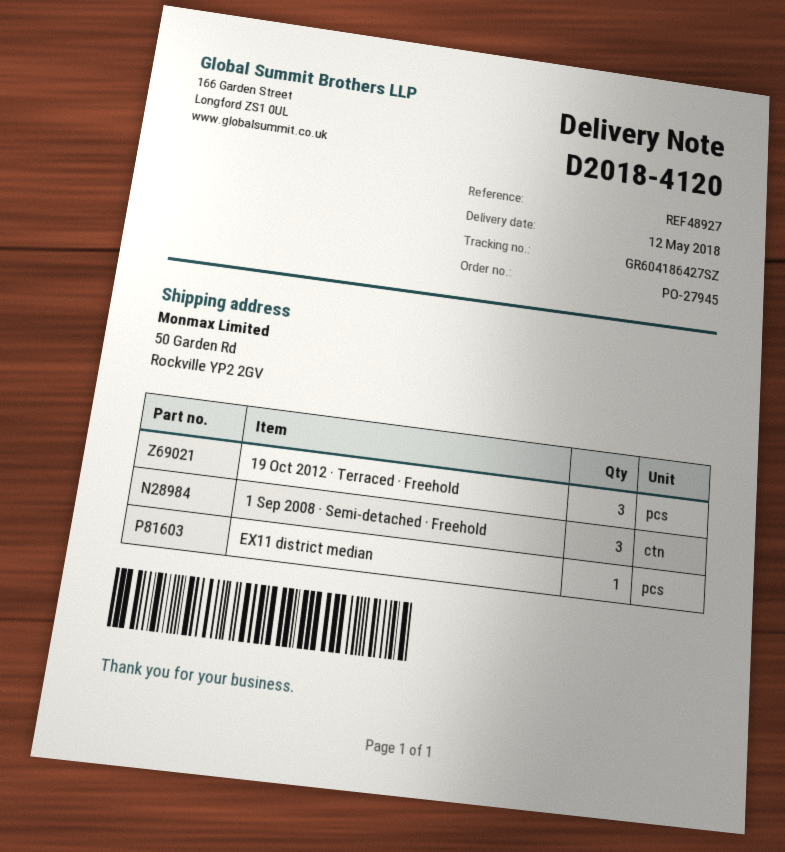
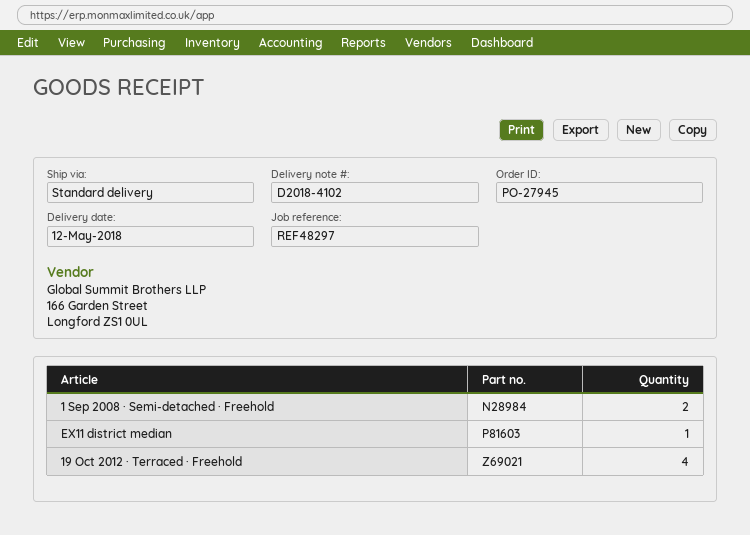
delivery note number: D2018-4120 -> D2018-4102
reference: REF48927 -> REF48297
19 Oct 2012 · Terraced · Freehold: 3 -> 4
1 Sep 2008 · Semi-detached · Freehold: 3 -> 2

